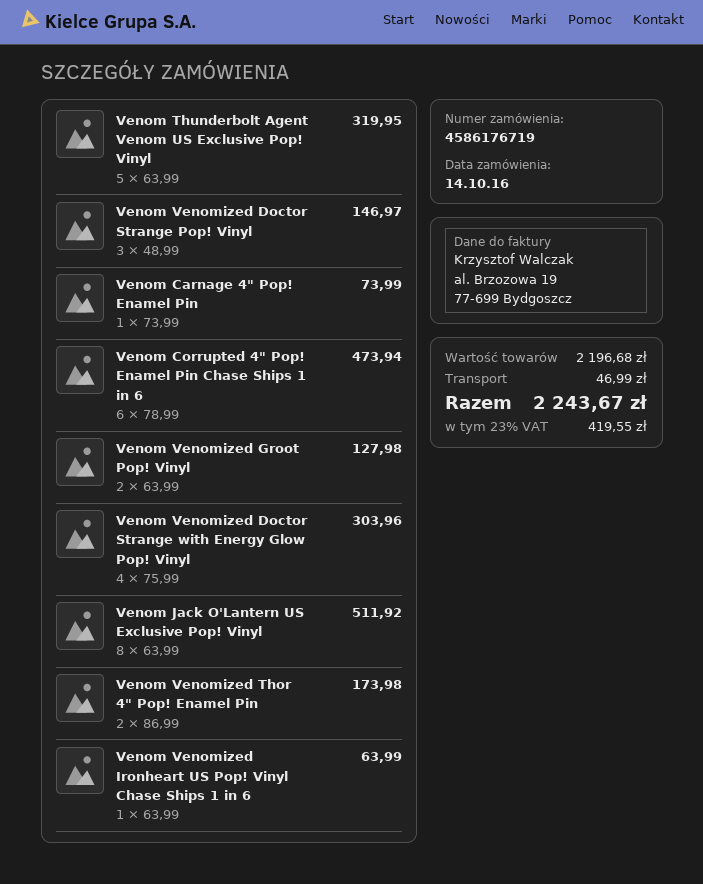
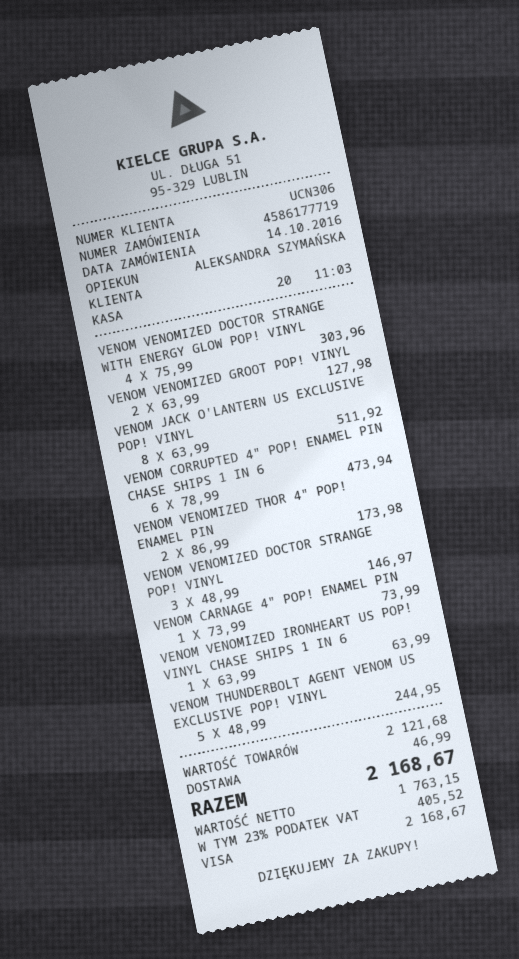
order number: 4586176719 -> 4586177719
Venom Thunderbolt Agent Venom US Exclusive Pop! Vinyl: 5 x 63.99 = 319.95 -> 5 x 48.99 = 244.95
subtotal: 2196.68 -> 2121.68
tax: 23% = 419.55 -> 23% = 405.52
total: 2243.67 -> 2168.67

